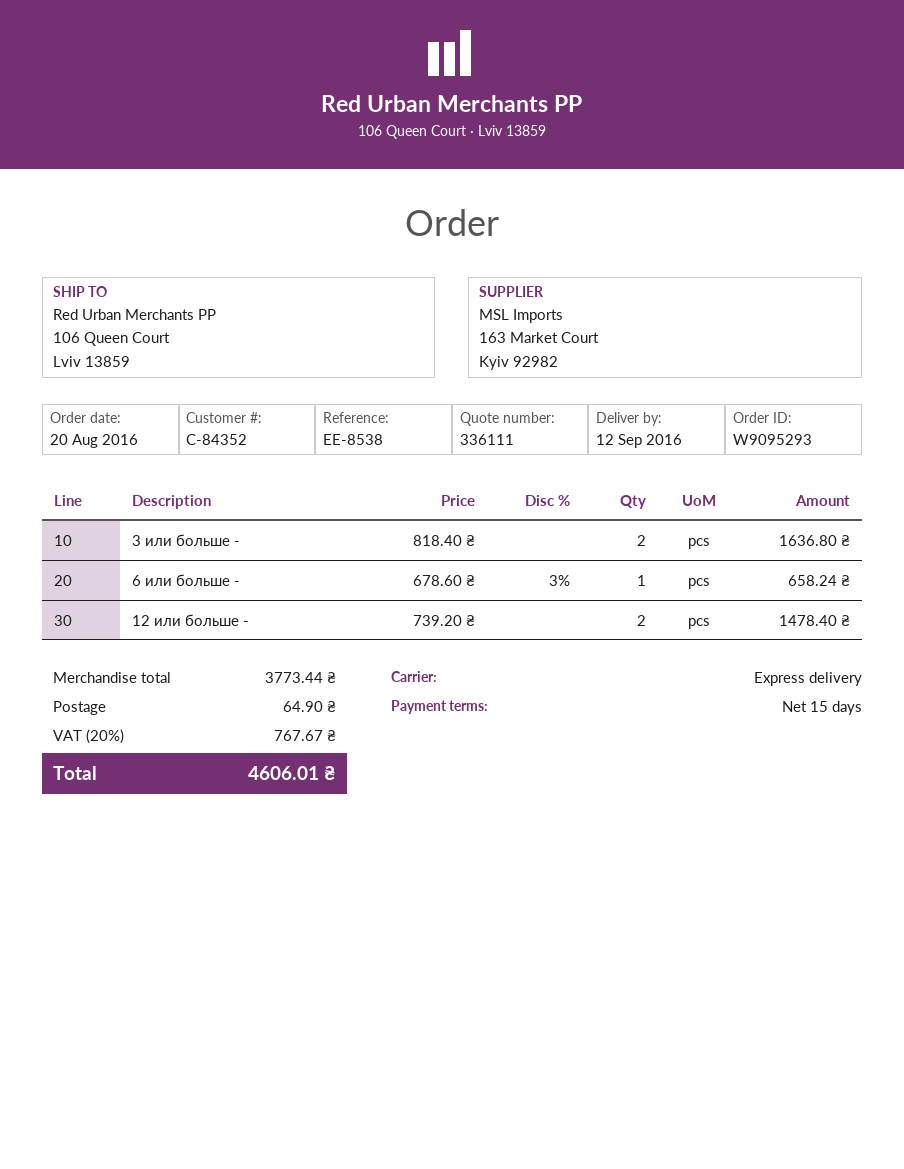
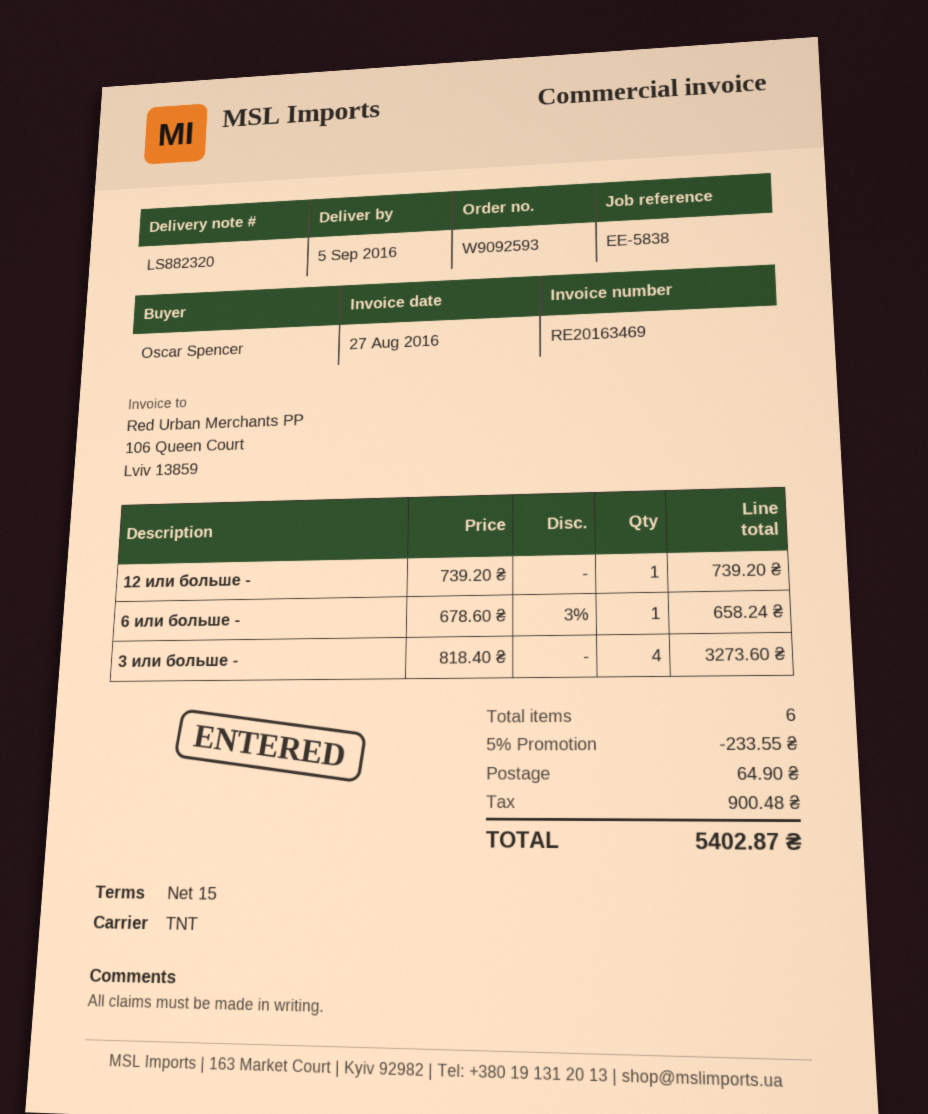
order number: W9095293 -> W9092593
delivery date: 2016-09-12 -> 2016-09-05
reference: EE-8538 -> EE-5838
shipping method: express -> TNT
3 или больше -: 2 x 818.40 = 1636.80 -> 4 x 818.40 = 3273.60
12 или больше -: 2 x 739.20 = 1478.40 -> 1 x 739.20 = 739.20
discount: none -> 5% = 233.55
tax: 767.67 -> 900.48
total: 4606.01 -> 5402.87

